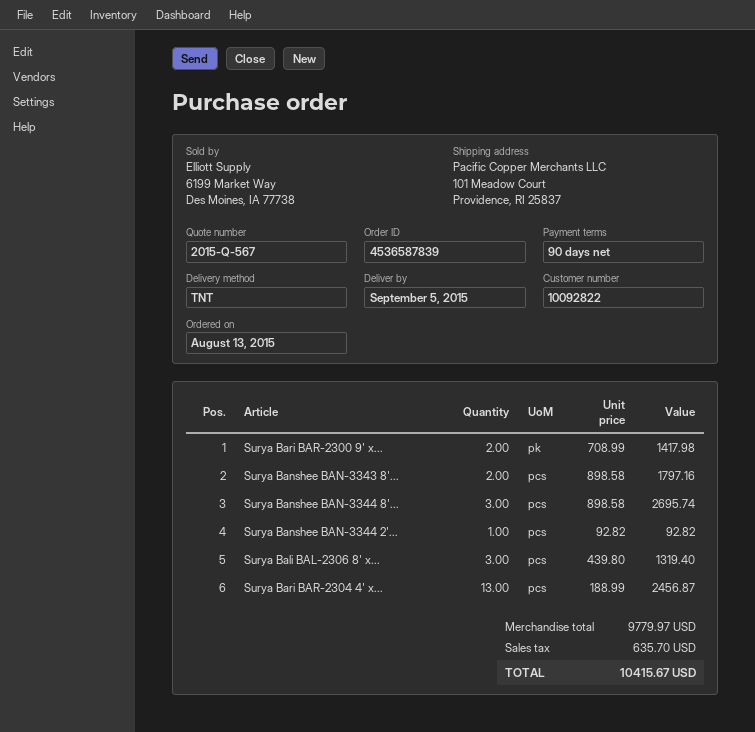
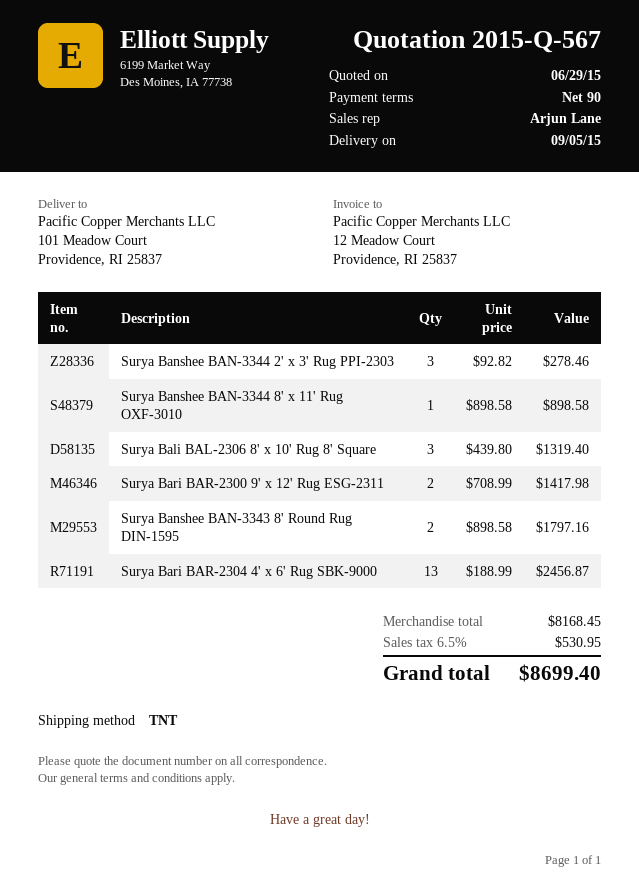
Surya Banshee BAN-3344 8'...: 3 x 898.58 = 2695.74 -> 1 x 898.58 = 898.58
Surya Banshee BAN-3344 2'...: 1 x 92.82 = 92.82 -> 3 x 92.82 = 278.46
subtotal: 9779.97 -> 8168.45
tax: 635.70 -> 530.95
total: 10415.67 -> 8699.40

